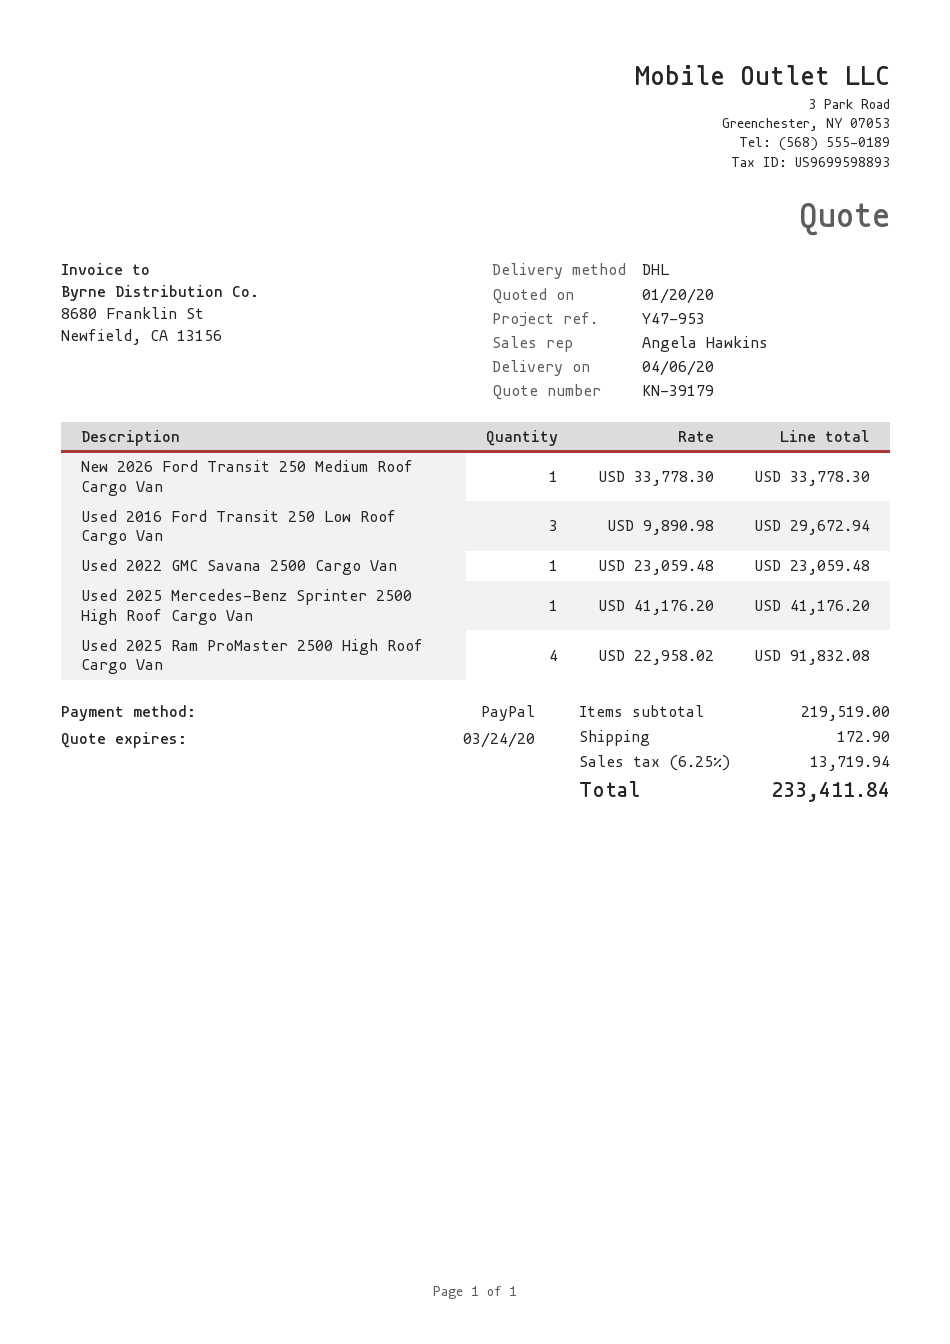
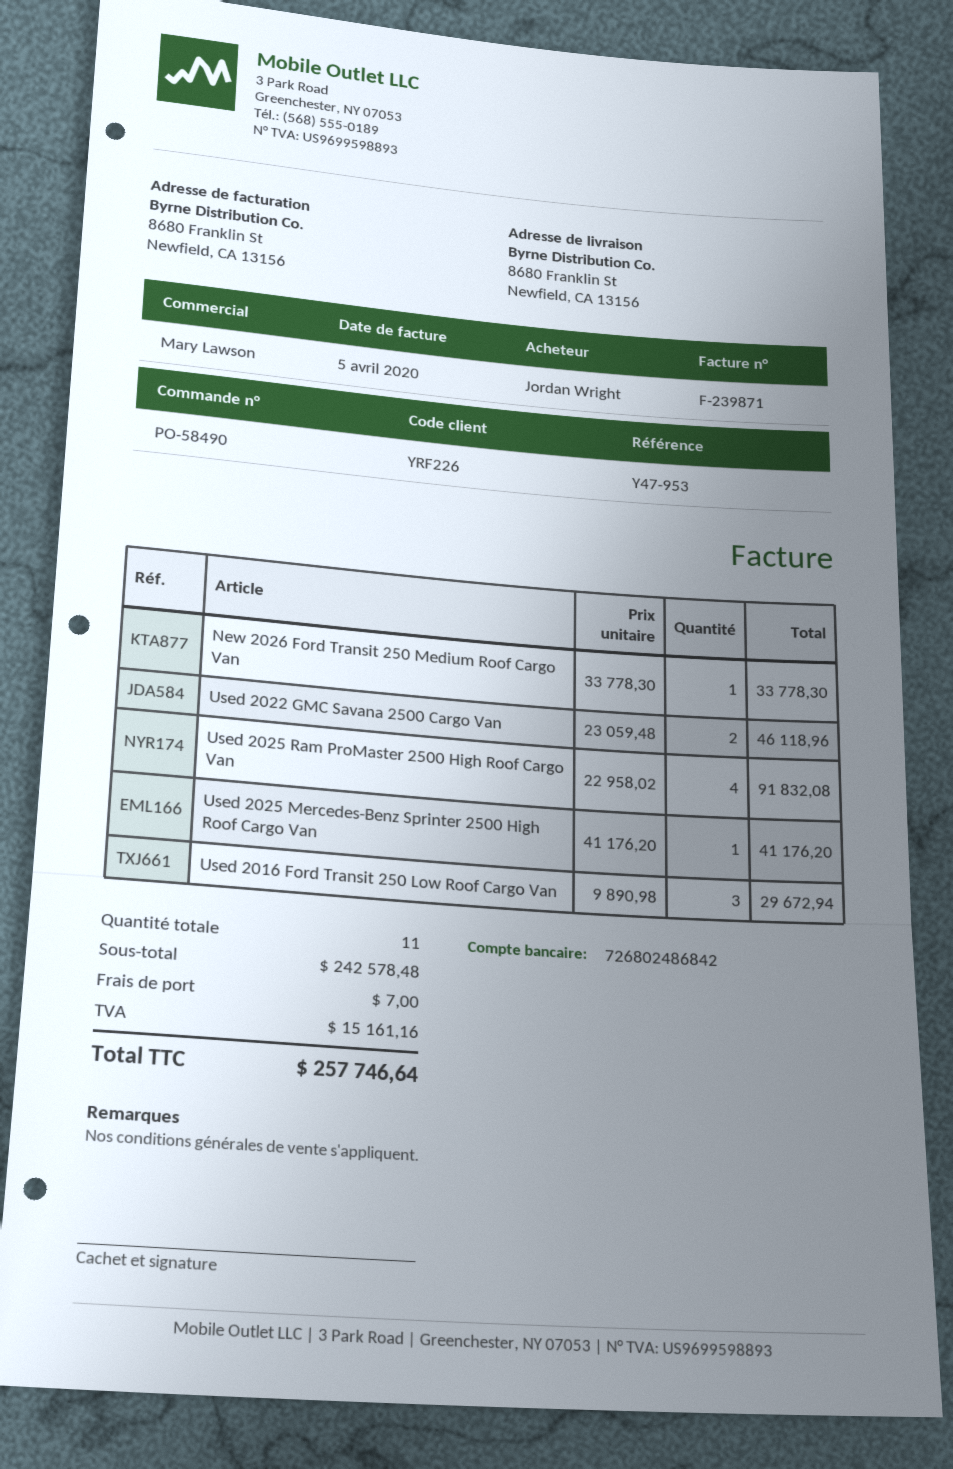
sales rep: Angela Hawkins -> Mary Lawson
Used 2022 GMC Savana 2500 Cargo Van: 1 x 23059.48 = 23059.48 -> 2 x 23059.48 = 46118.96
subtotal: 219519.00 -> 242578.48
shipping: 172.90 -> 7.00
tax: 13719.94 -> 15161.16
total: 233411.84 -> 257746.64

